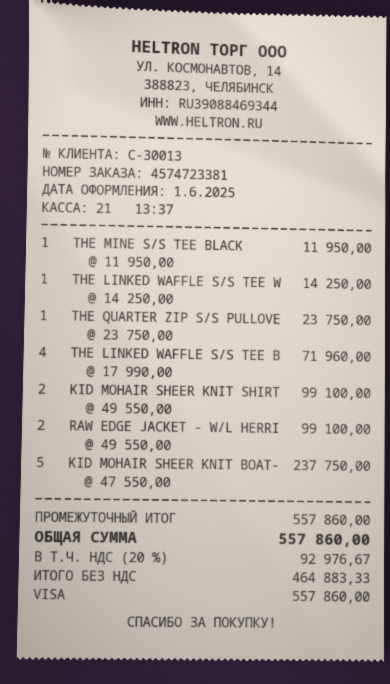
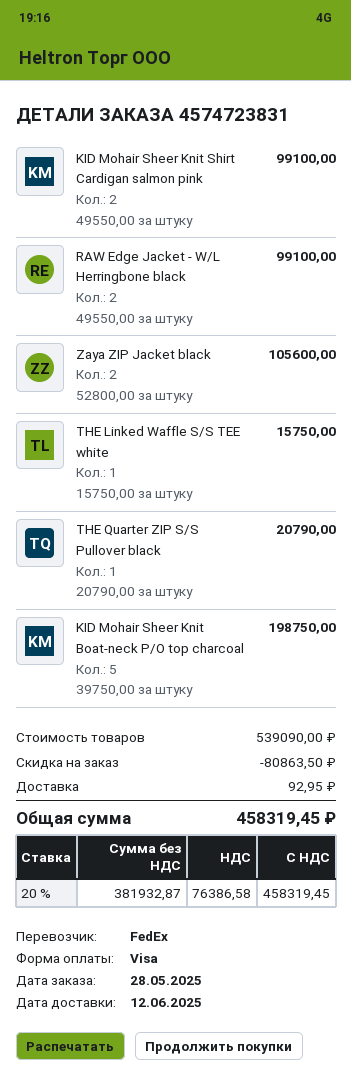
order number: 4574723381 -> 4574723831
order date: 2025-06-01 -> 2025-05-28
THE MINE S/S TEE BLACK: 1 x 11950.00 = 11950.00 -> none
THE LINKED WAFFLE S/S TEE W: 1 x 14250.00 = 14250.00 -> 1 x 15750.00 = 15750.00
THE QUARTER ZIP S/S PULLOVE: 1 x 23750.00 = 23750.00 -> 1 x 20790.00 = 20790.00
THE LINKED WAFFLE S/S TEE B: 4 x 17990.00 = 71960.00 -> none
KID MOHAIR SHEER KNIT BOAT-: 5 x 47550.00 = 237750.00 -> 5 x 39750.00 = 198750.00
Zaya ZIP Jacket black: none -> 2 x 52800.00 = 105600.00
subtotal: 557860.00 -> 539090.00
discount: none -> 80863.50
shipping: none -> 92.95
net: 464883.33 -> 381932.87
tax: 20% = 92976.67 -> 20% = 76386.58
total: 557860.00 -> 458319.45

